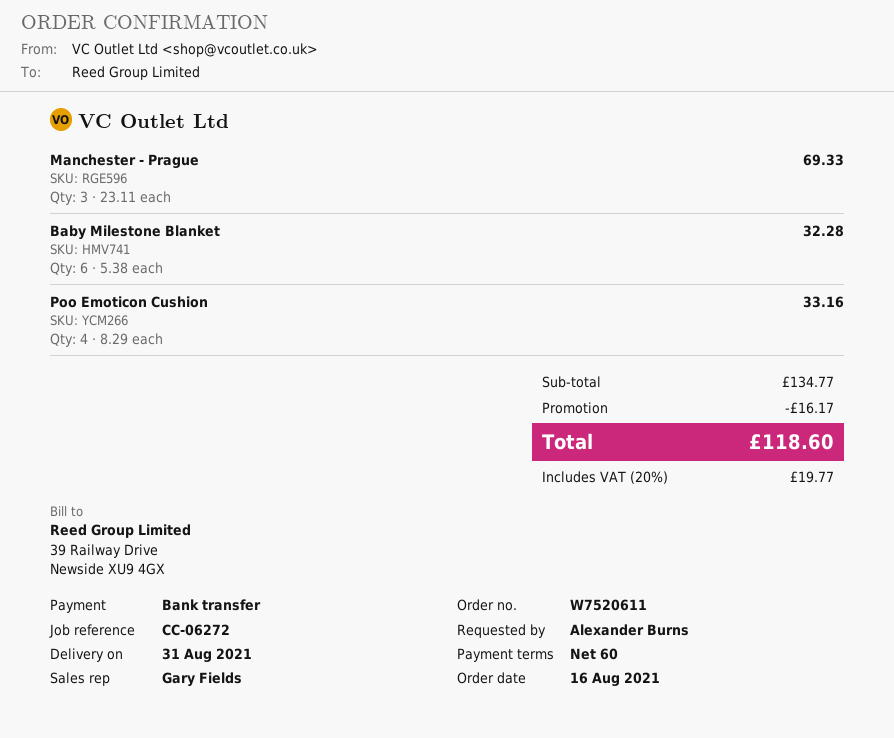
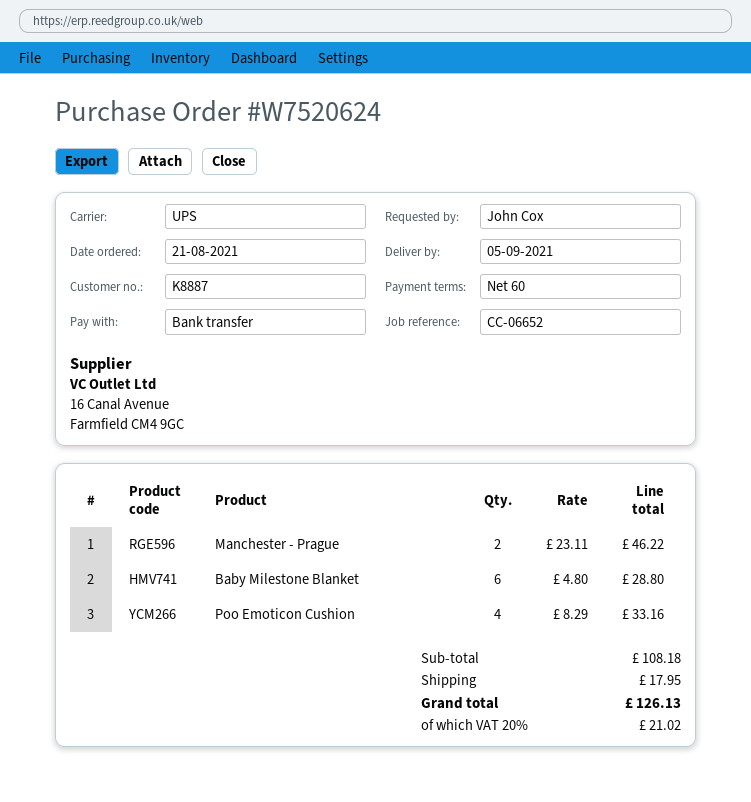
order number: W7520611 -> W7520624
order date: 2021-08-16 -> 2021-08-21
delivery date: 2021-08-31 -> 2021-09-05
reference: CC-06272 -> CC-06652
ordered by: Alexander Burns -> John Cox
Manchester - Prague: 3 x 23.11 = 69.33 -> 2 x 23.11 = 46.22
Baby Milestone Blanket: 6 x 5.38 = 32.28 -> 6 x 4.80 = 28.80
subtotal: 134.77 -> 108.18
discount: 16.17 -> none
shipping: none -> 17.95
tax: 20% = 19.77 -> 20% = 21.02
total: 118.60 -> 126.13

